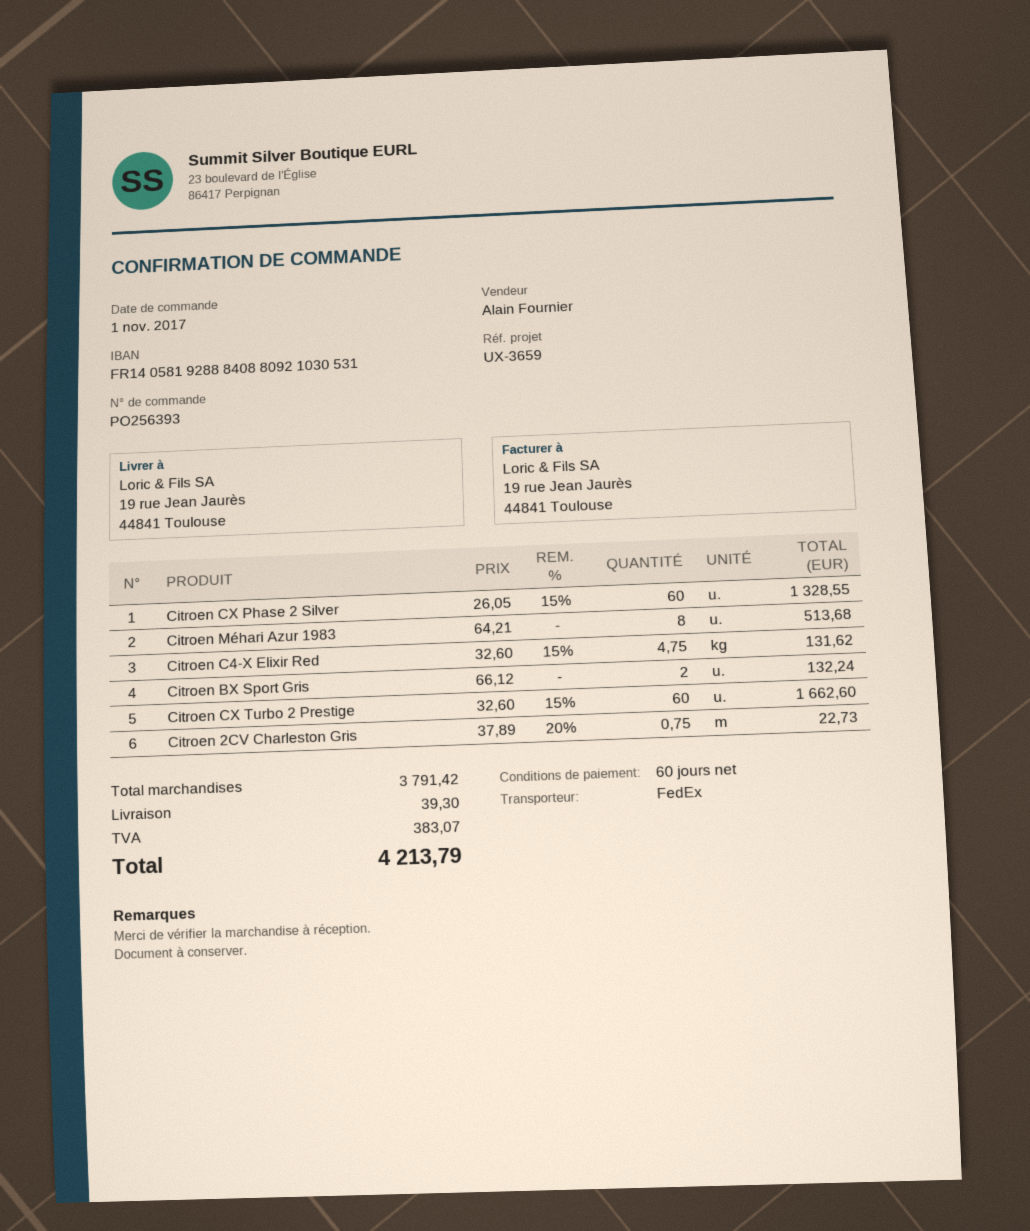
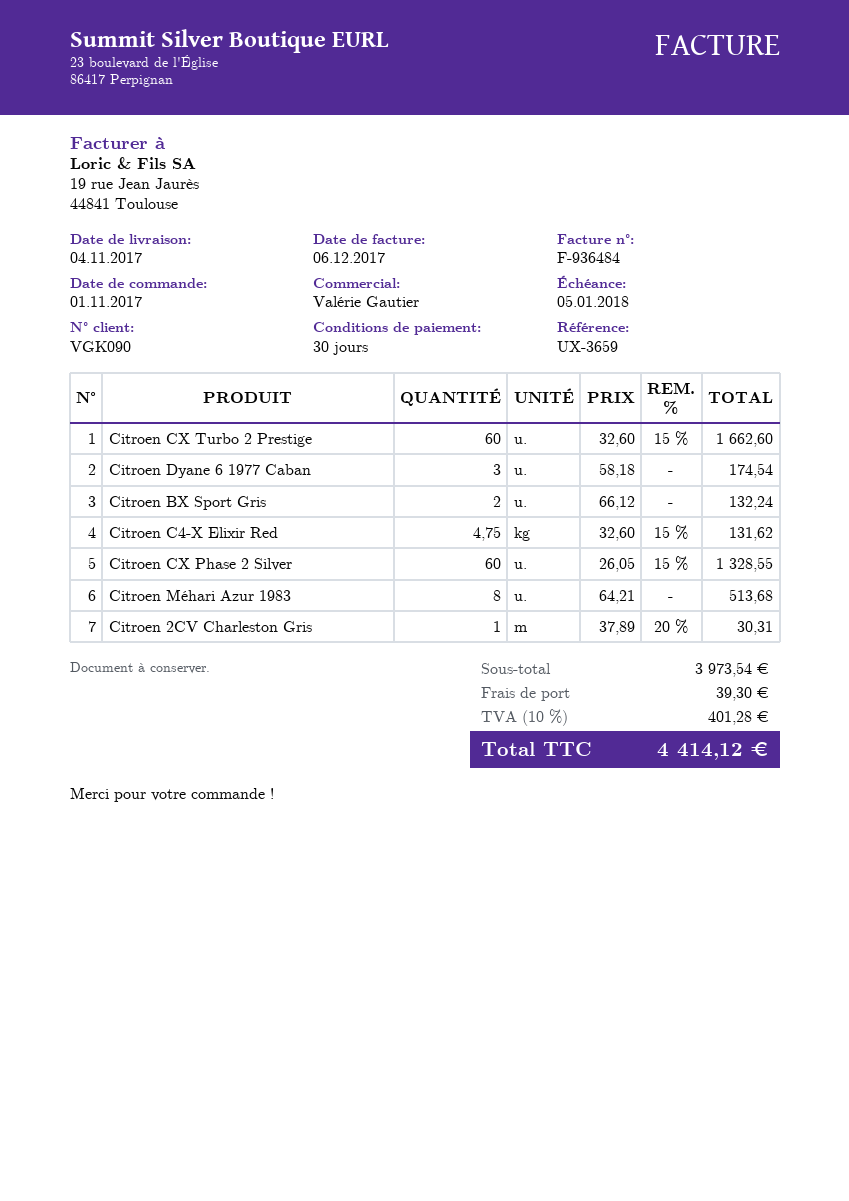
payment terms: 60 days -> 30 days
sales rep: Alain Fournier -> Valérie Gautier
Citroen 2CV Charleston Gris: 0.75 x 37.89 - 20% = 22.73 -> 1 x 37.89 - 20% = 30.31
Citroen Dyane 6 1977 Caban: none -> 3 x 58.18 = 174.54
subtotal: 3791.42 -> 3973.54
tax: 383.07 -> 401.28
total: 4213.79 -> 4414.12

